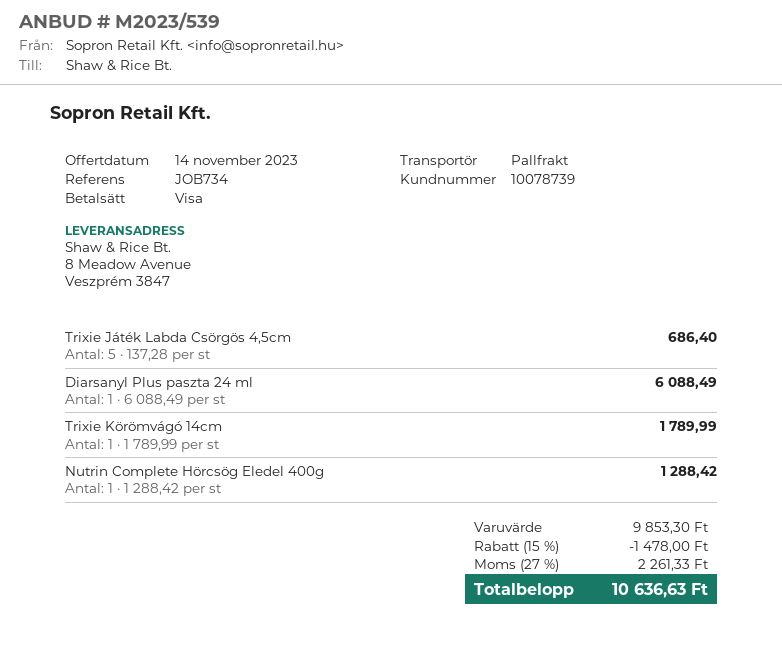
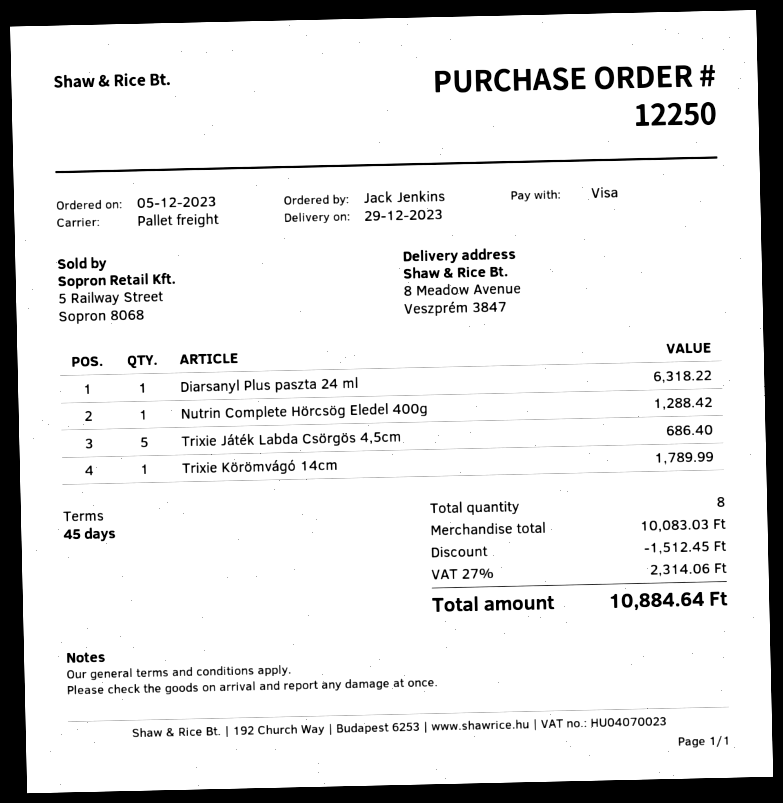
Diarsanyl Plus paszta 24 ml: 1 for 6088.49 -> 1 for 6318.22
subtotal: 9853.30 -> 10083.03
discount: 1478.00 -> 1512.45
tax: 27% = 2261.33 -> 27% = 2314.06
total: 10636.63 -> 10884.64

